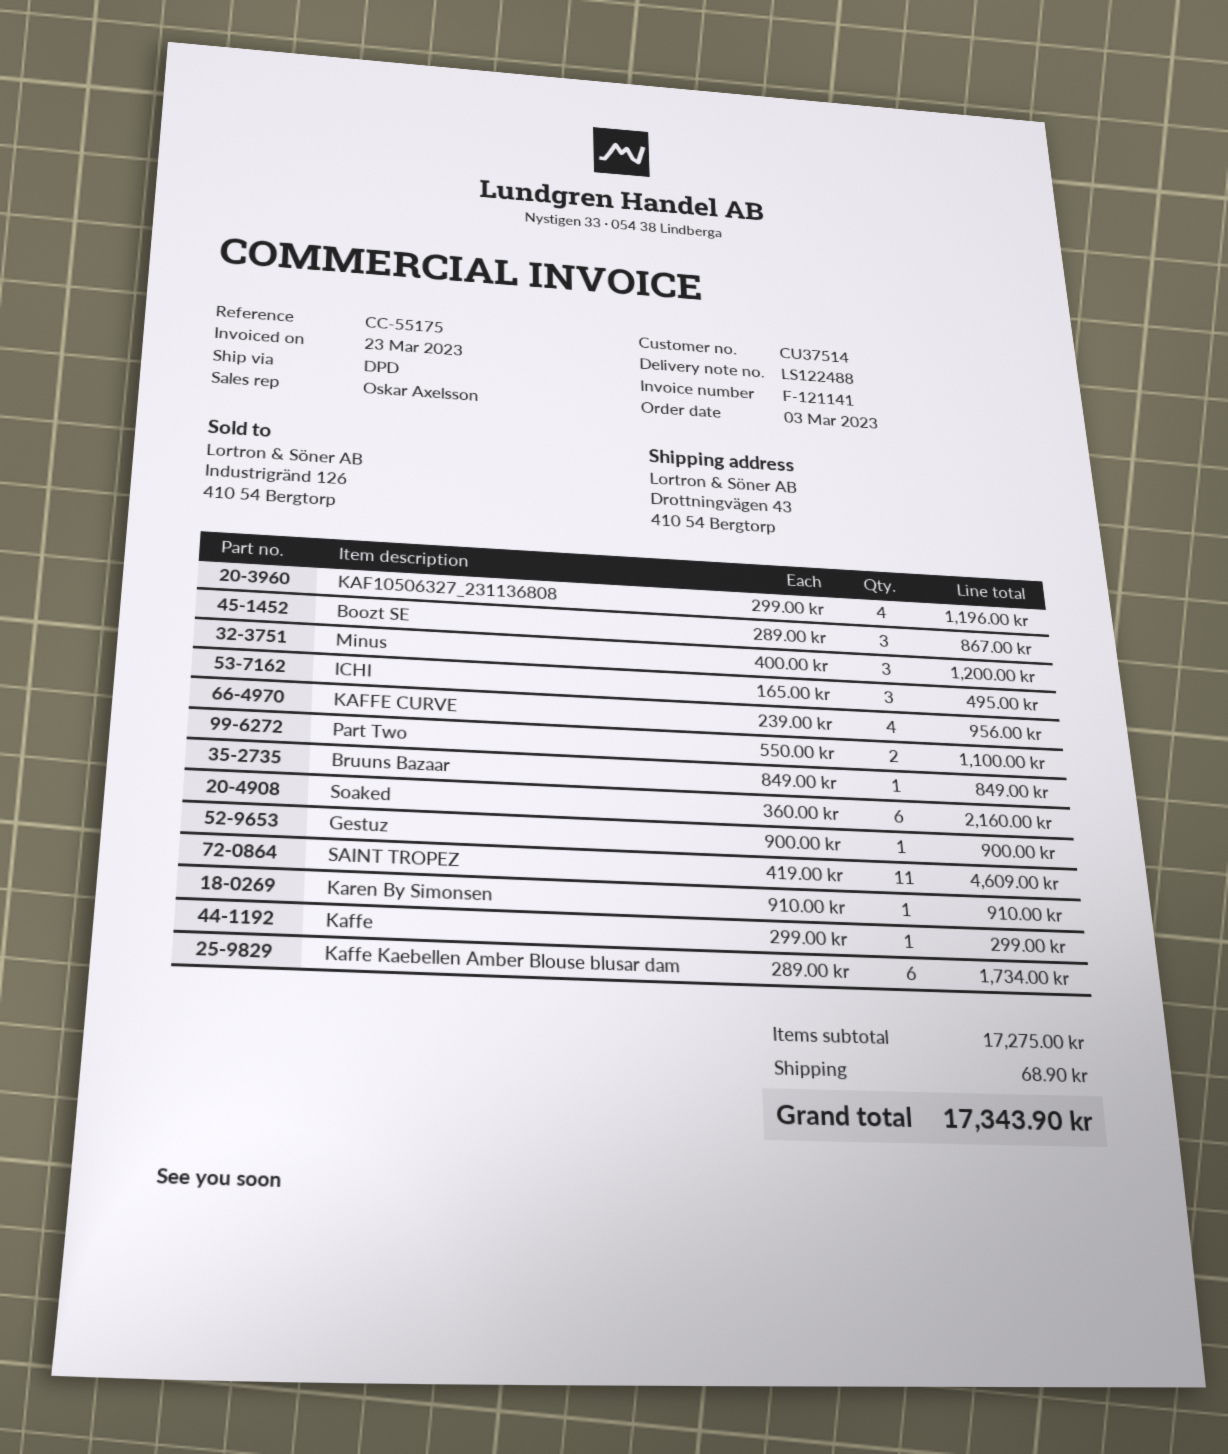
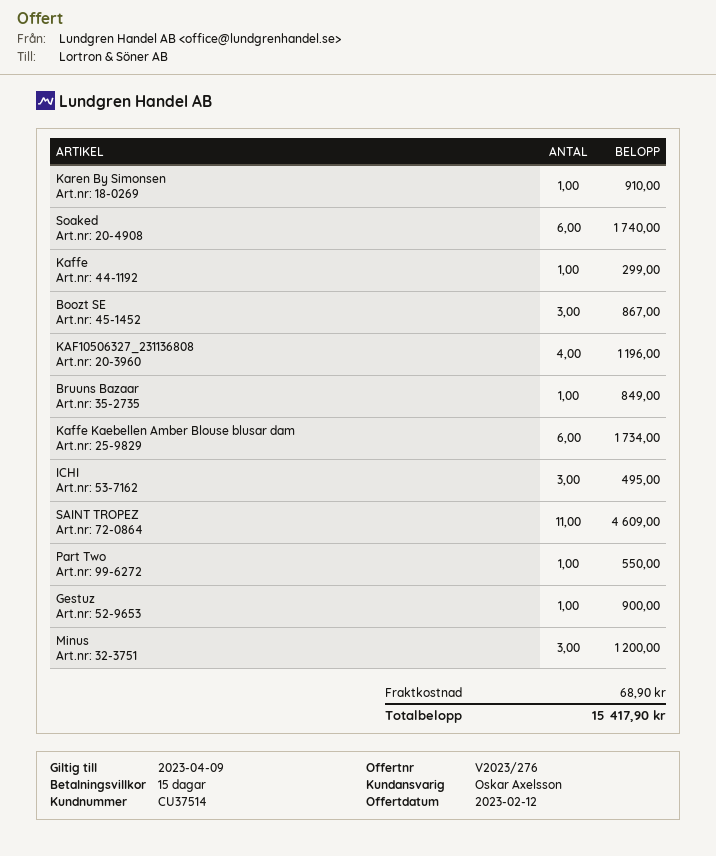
KAFFE CURVE: 4 for 956.00 -> none
Part Two: 2 for 1100.00 -> 1 for 550.00
Soaked: 6 for 2160.00 -> 6 for 1740.00
total: 17343.90 -> 15417.90

